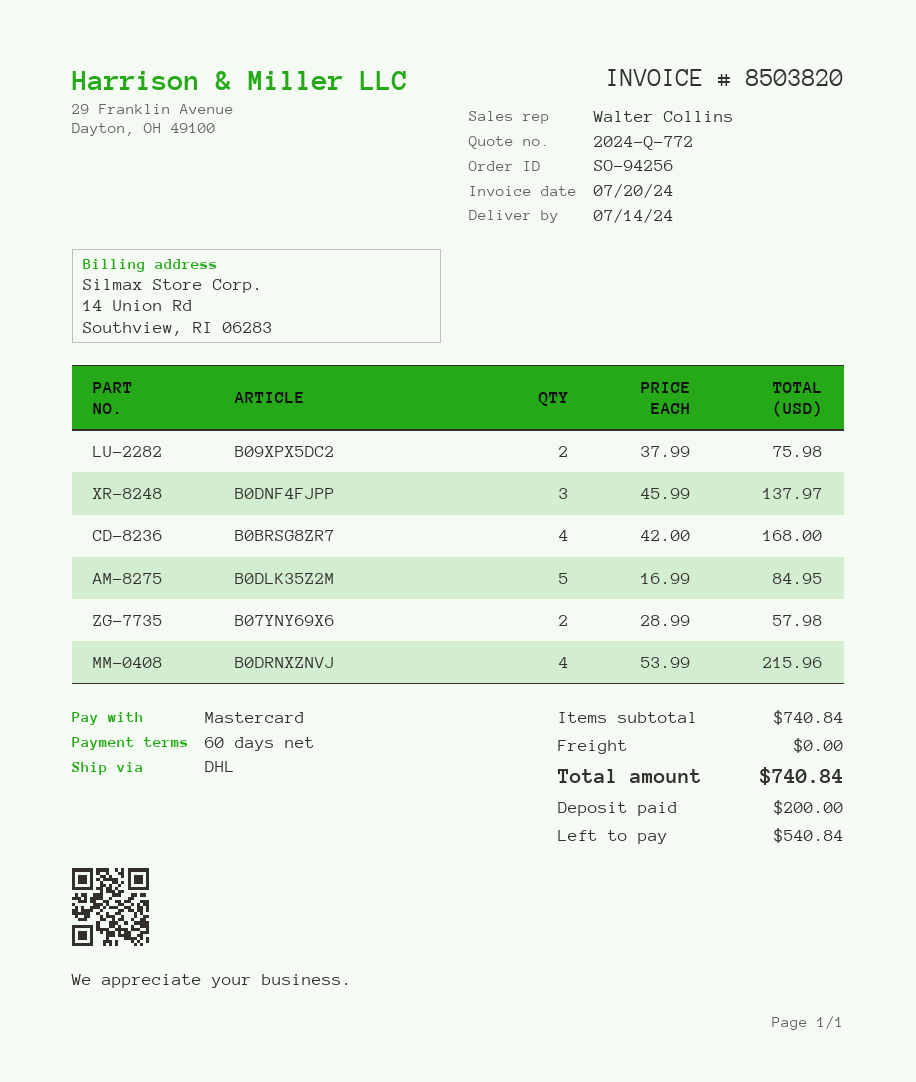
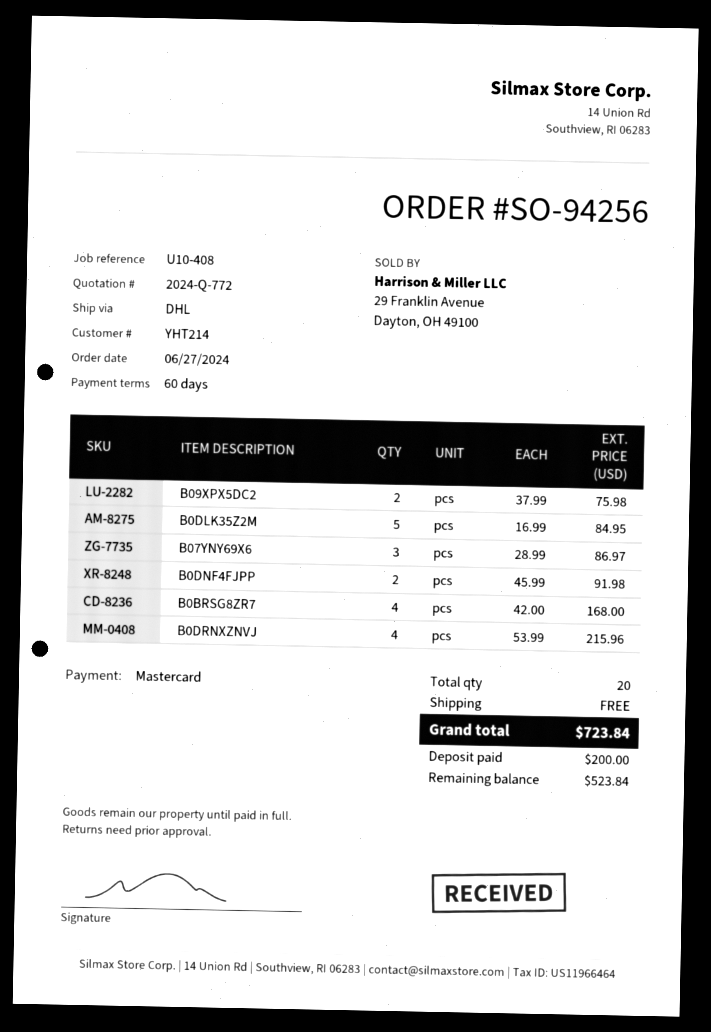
B0DNF4FJPP: 3 x 45.99 = 137.97 -> 2 x 45.99 = 91.98
B07YNY69X6: 2 x 28.99 = 57.98 -> 3 x 28.99 = 86.97
total: 740.84 -> 723.84
balance: 540.84 -> 523.84

